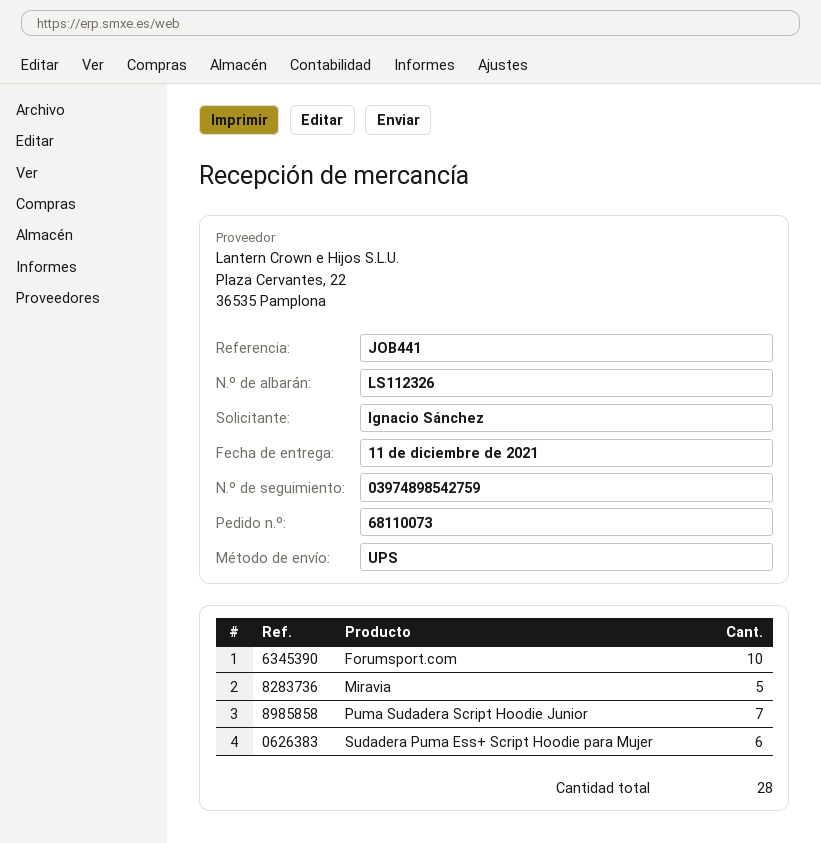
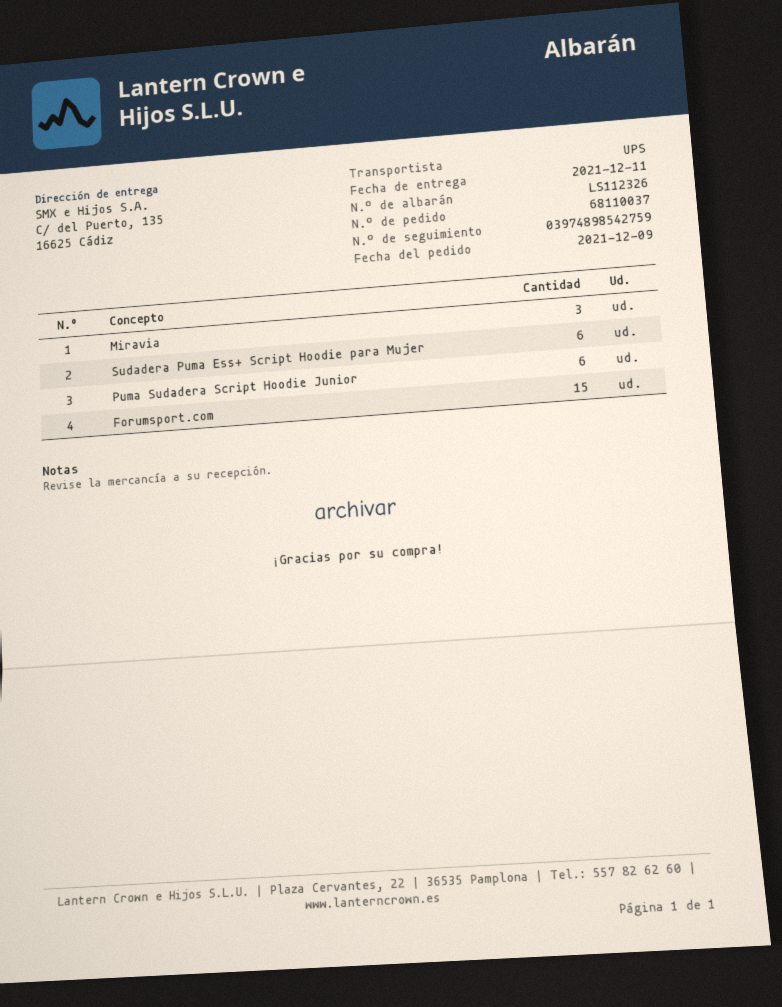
order number: 68110073 -> 68110037
Forumsport.com: 10 -> 15
Miravia: 5 -> 3
Puma Sudadera Script Hoodie Junior: 7 -> 6

